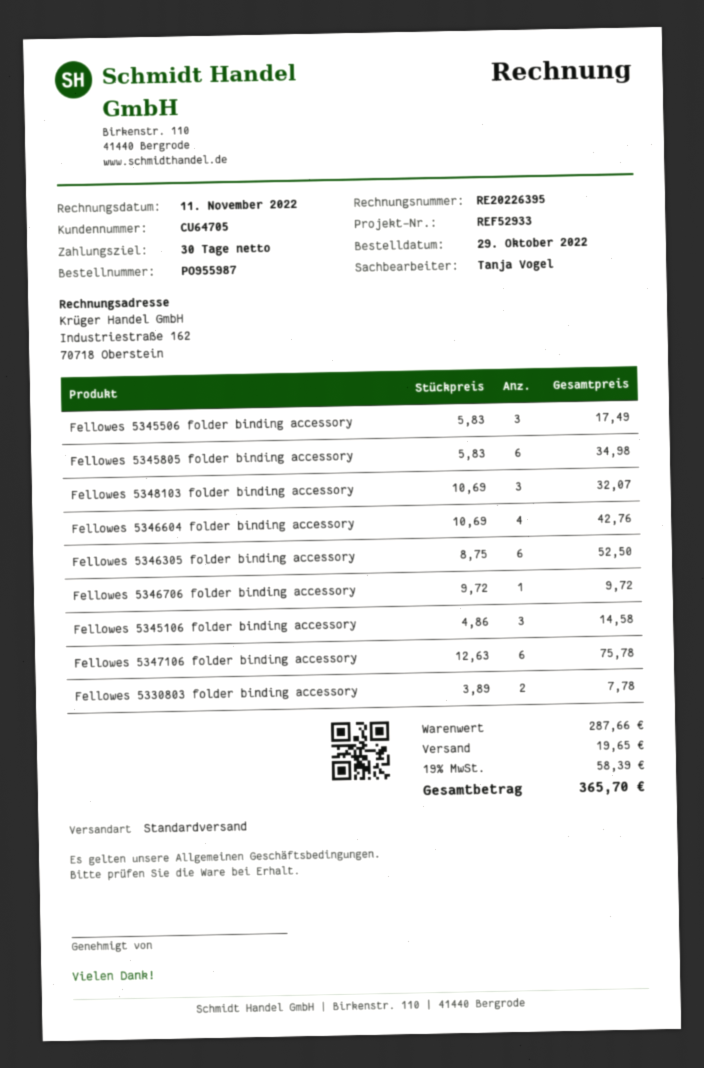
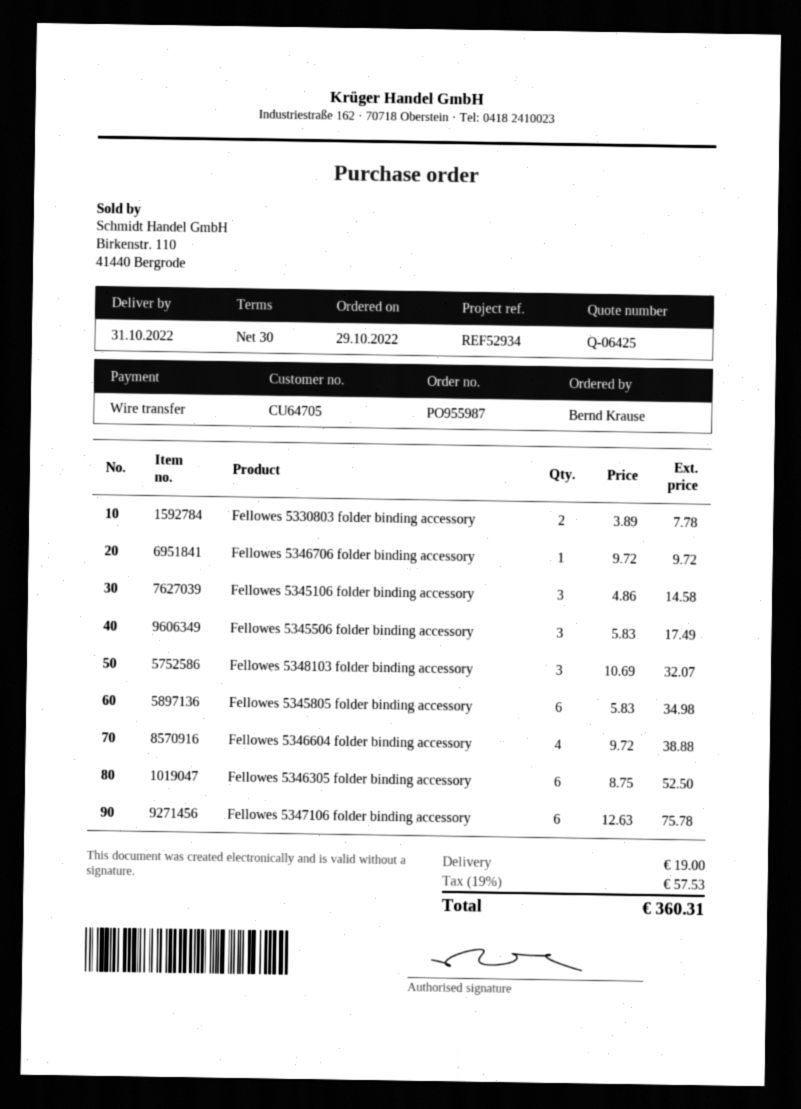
reference: REF52933 -> REF52934
Fellowes 5346604 folder binding accessory: 4 x 10.69 = 42.76 -> 4 x 9.72 = 38.88
shipping: 19.65 -> 19.00
tax: 19% = 58.39 -> 19% = 57.53
total: 365.70 -> 360.31

